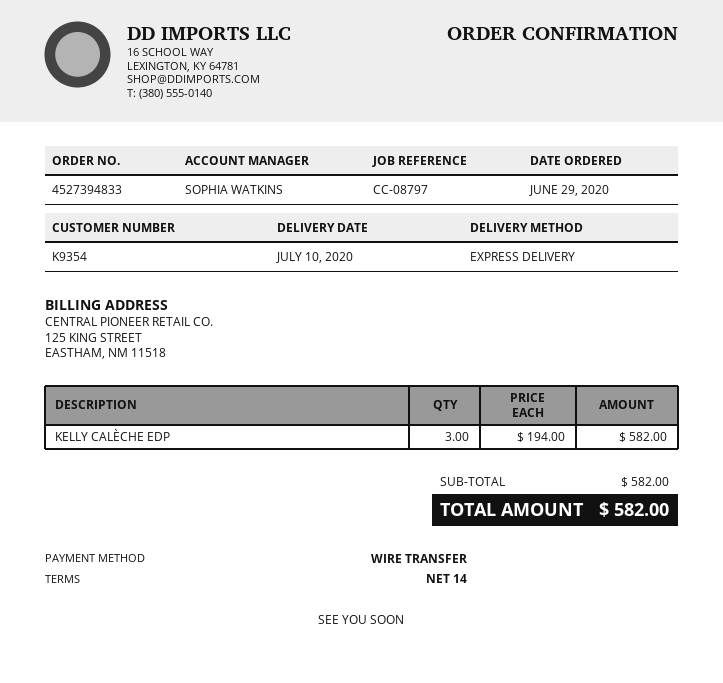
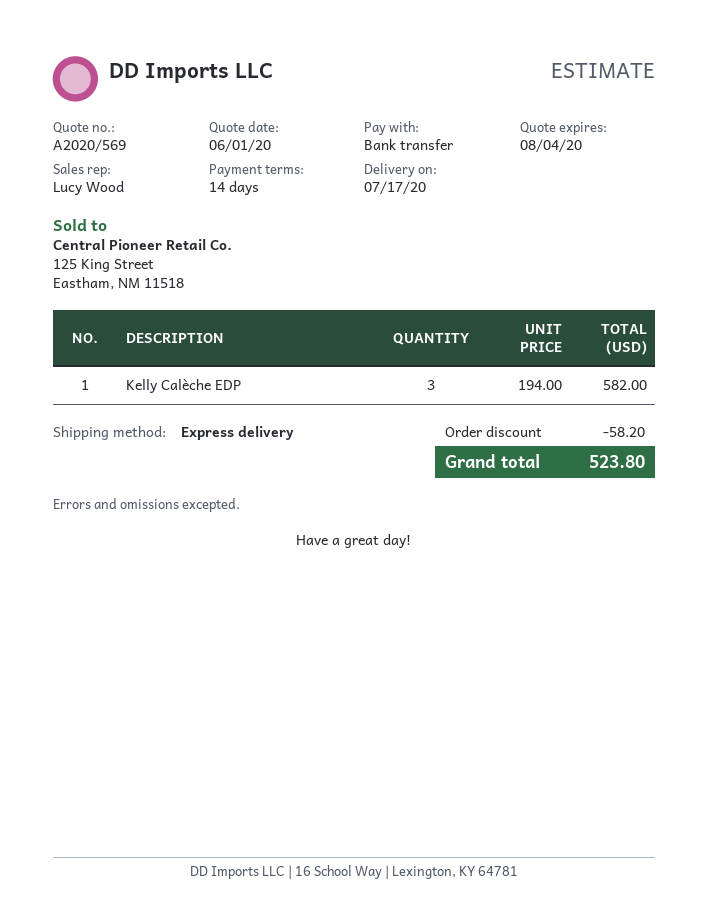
delivery date: 2020-07-10 -> 2020-07-17
sales rep: SOPHIA WATKINS -> Lucy Wood
discount: none -> 58.20
total: 582.00 -> 523.80

